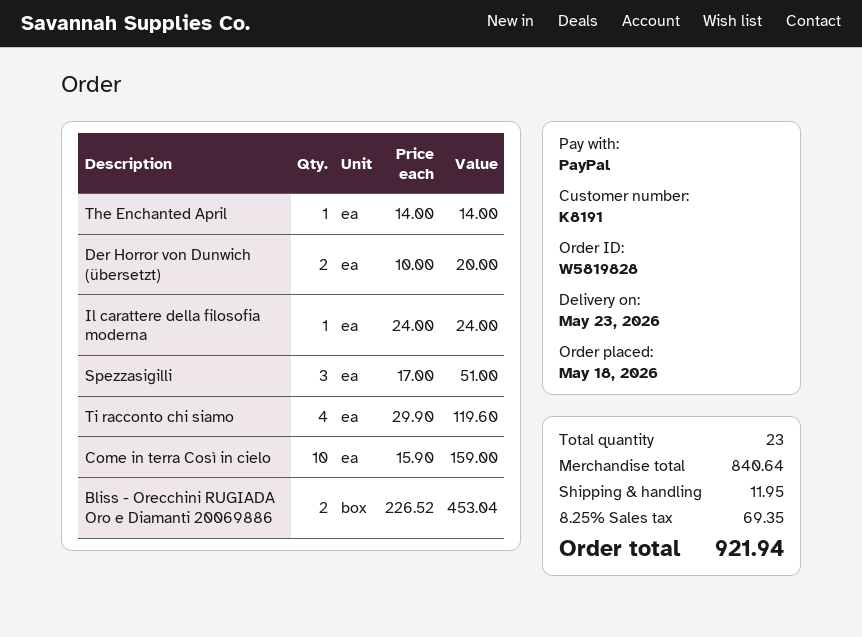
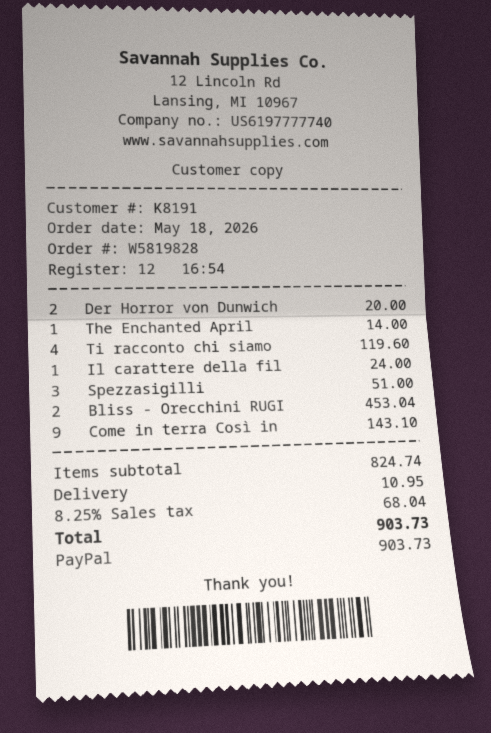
Come in terra Così in cielo: 10 for 159.00 -> 9 for 143.10
subtotal: 840.64 -> 824.74
shipping: 11.95 -> 10.95
tax: 8.25% = 69.35 -> 8.25% = 68.04
total: 921.94 -> 903.73

